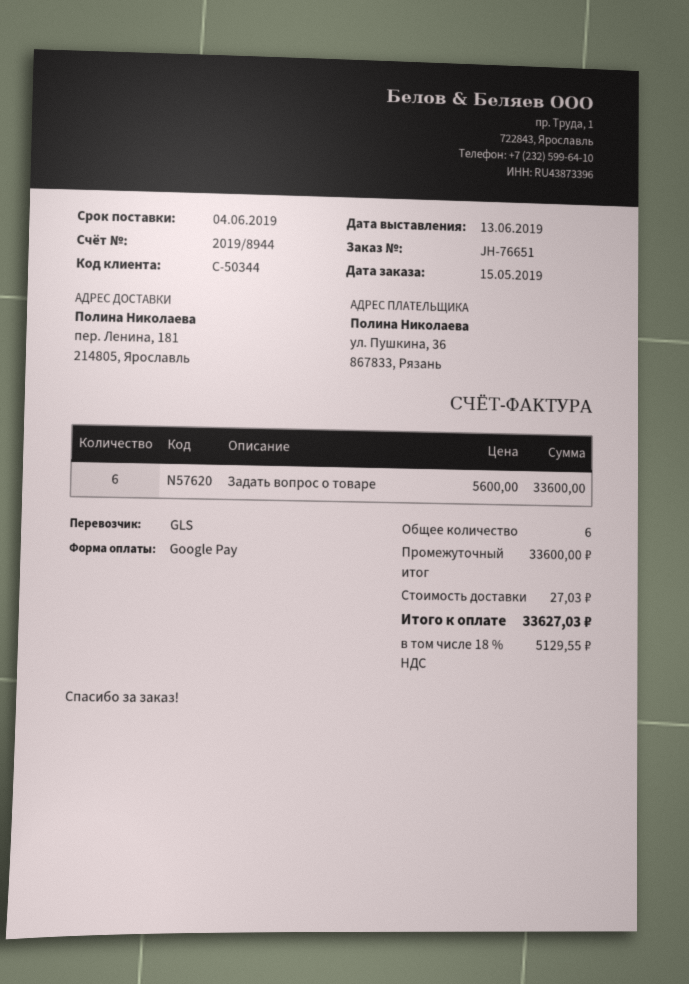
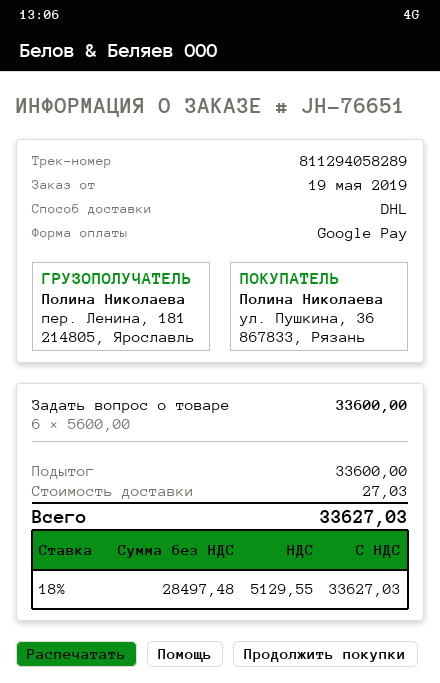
order date: 2019-05-15 -> 2019-05-19
shipping method: GLS -> DHL

